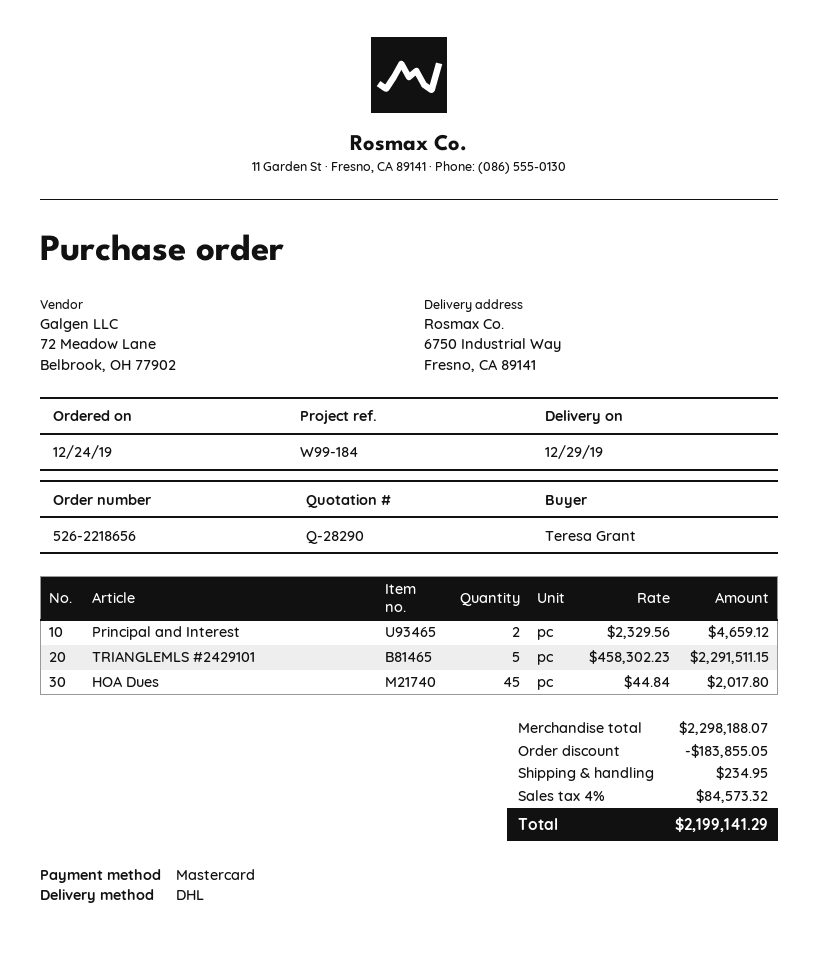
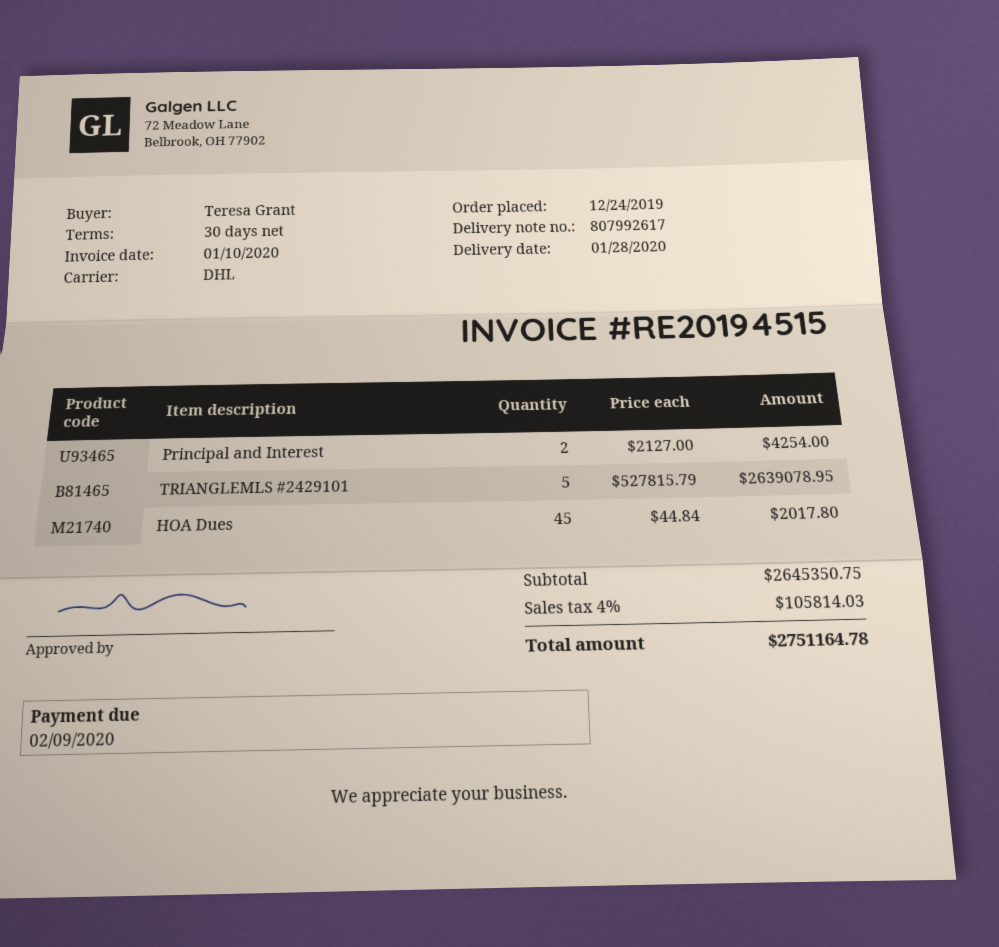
delivery date: 2019-12-29 -> 2020-01-28
Principal and Interest: 2 x 2329.56 = 4659.12 -> 2 x 2127.00 = 4254.00
TRIANGLEMLS #2429101: 5 x 458302.23 = 2291511.15 -> 5 x 527815.79 = 2639078.95
subtotal: 2298188.07 -> 2645350.75
discount: 183855.05 -> none
shipping: 234.95 -> none
tax: 4% = 84573.32 -> 4% = 105814.03
total: 2199141.29 -> 2751164.78

